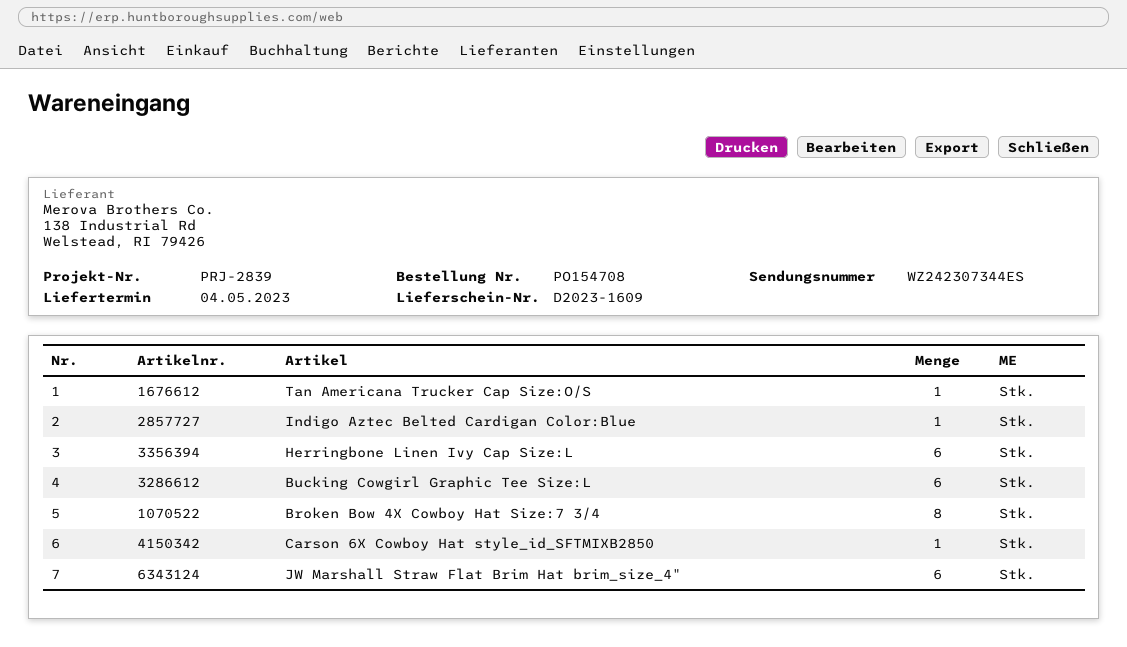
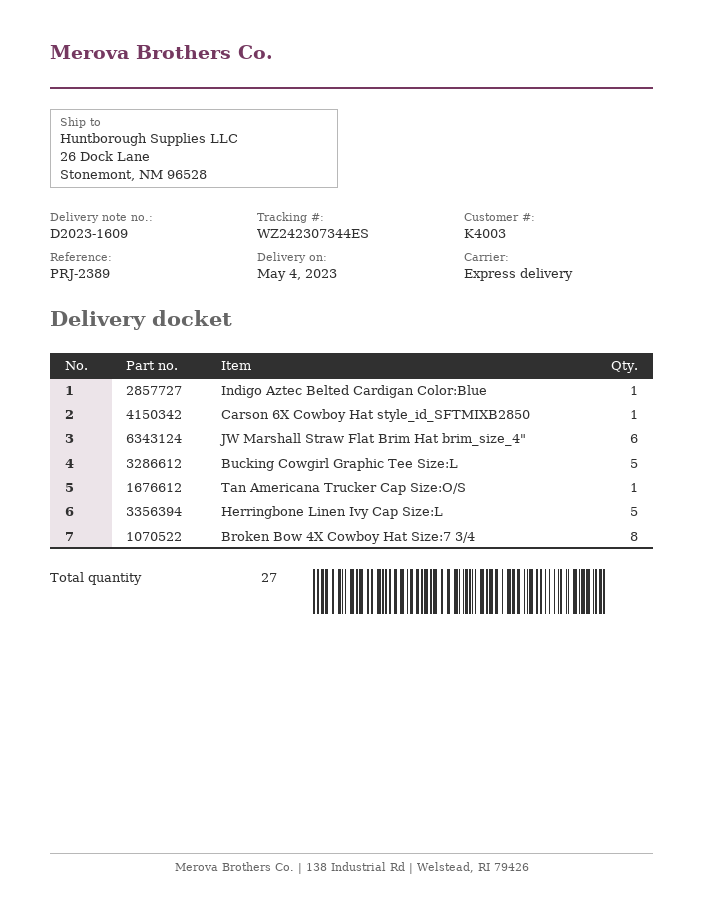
reference: PRJ-2839 -> PRJ-2389
Herringbone Linen Ivy Cap Size:L: 6 -> 5
Bucking Cowgirl Graphic Tee Size:L: 6 -> 5

